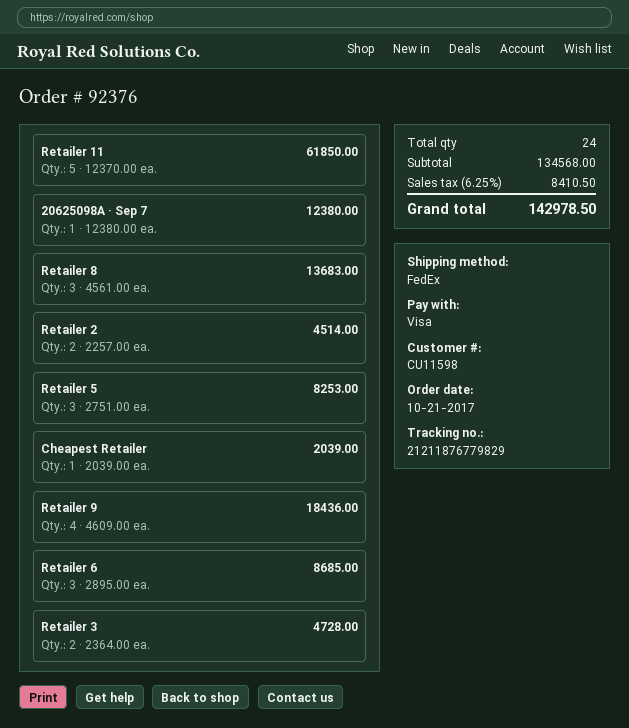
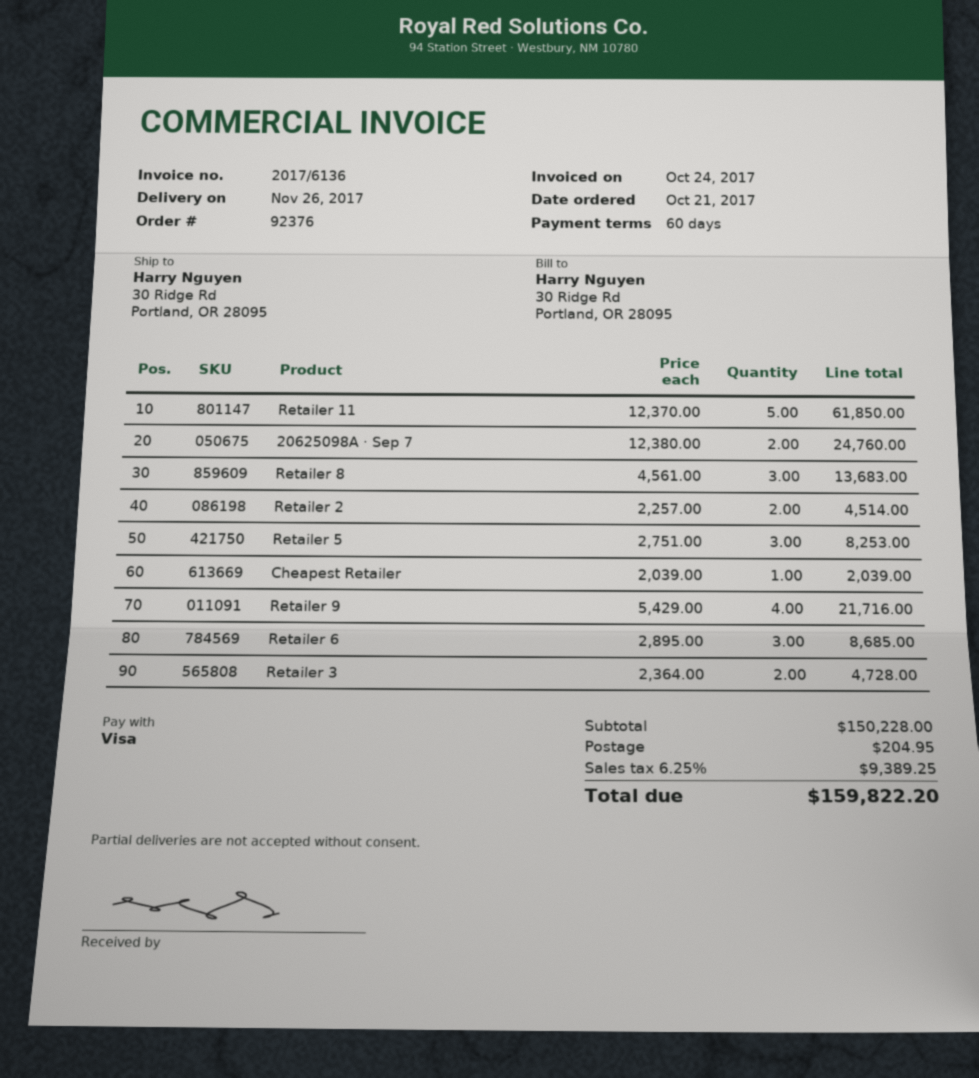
20625098A · Sep 7: 1 x 12380.00 = 12380.00 -> 2 x 12380.00 = 24760.00
Retailer 9: 4 x 4609.00 = 18436.00 -> 4 x 5429.00 = 21716.00
subtotal: 134568.00 -> 150228.00
shipping: none -> 204.95
tax: 6.25% = 8410.50 -> 6.25% = 9389.25
total: 142978.50 -> 159822.20

